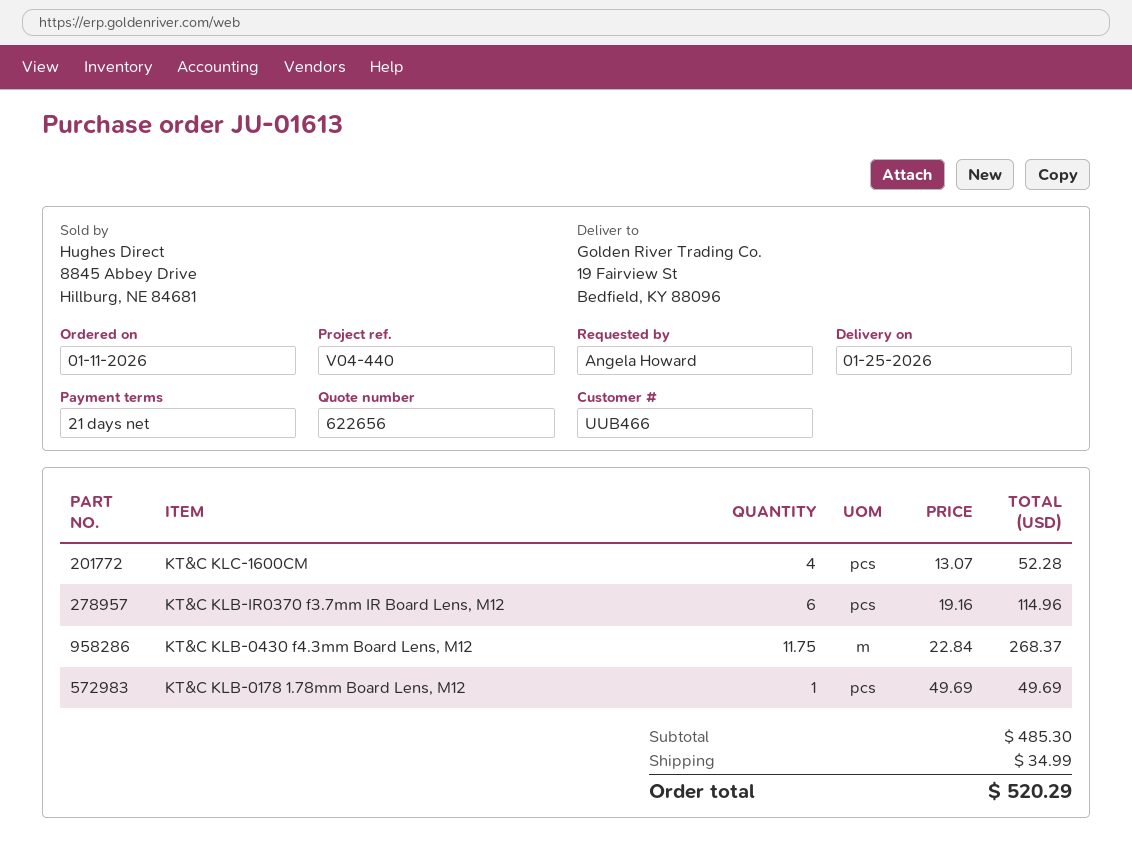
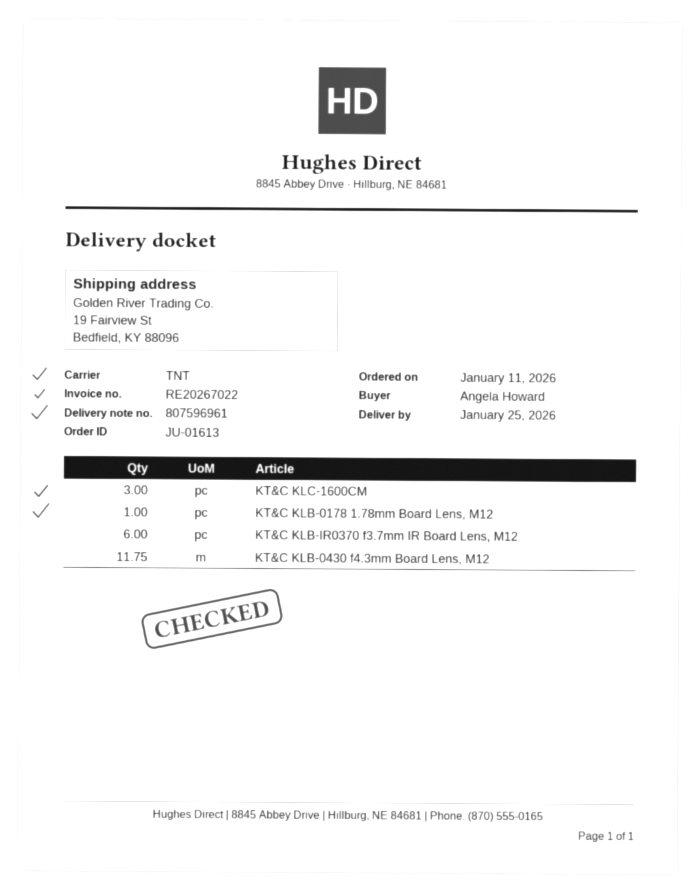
KT&C KLC-1600CM: 4 -> 3

